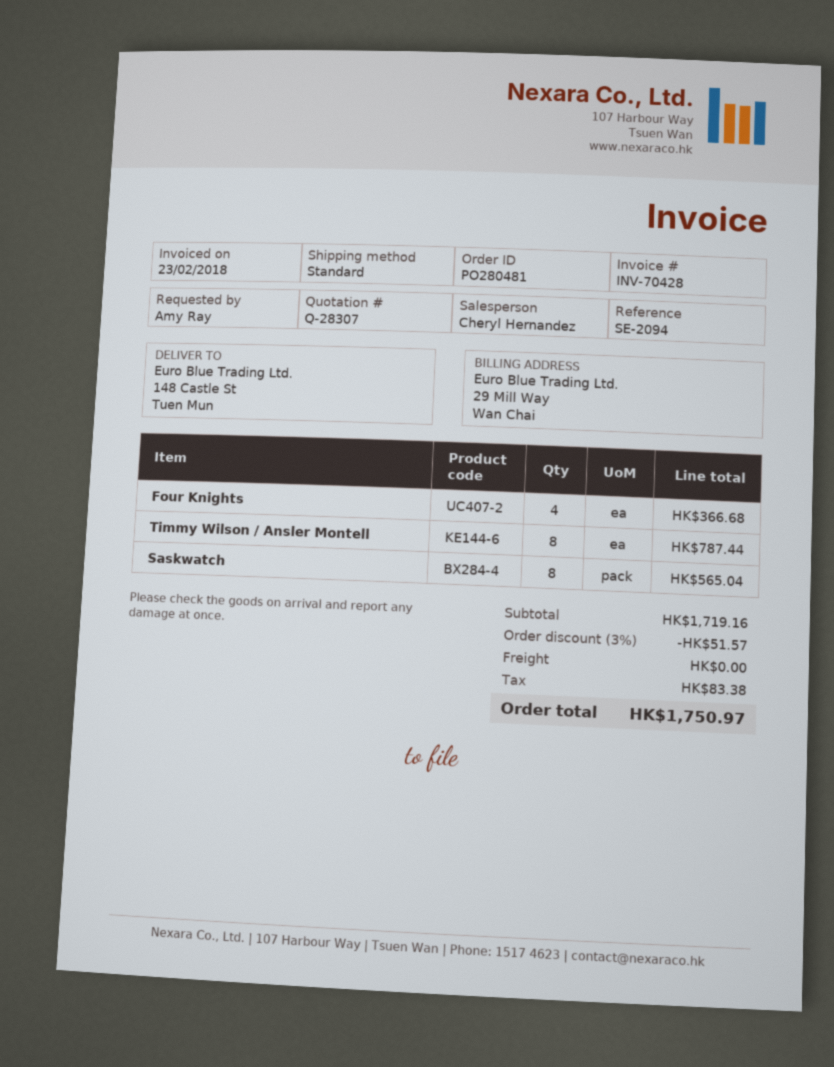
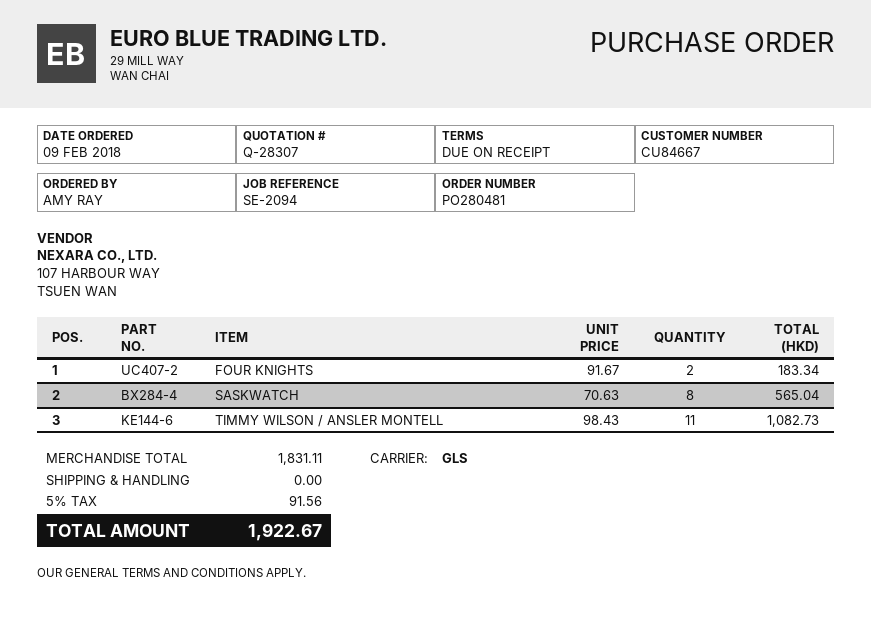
shipping method: standard -> GLS
Four Knights: 4 for 366.68 -> 2 for 183.34
Timmy Wilson / Ansler Montell: 8 for 787.44 -> 11 for 1082.73
subtotal: 1719.16 -> 1831.11
discount: 3% = 51.57 -> none
tax: 83.38 -> 91.56
total: 1750.97 -> 1922.67

